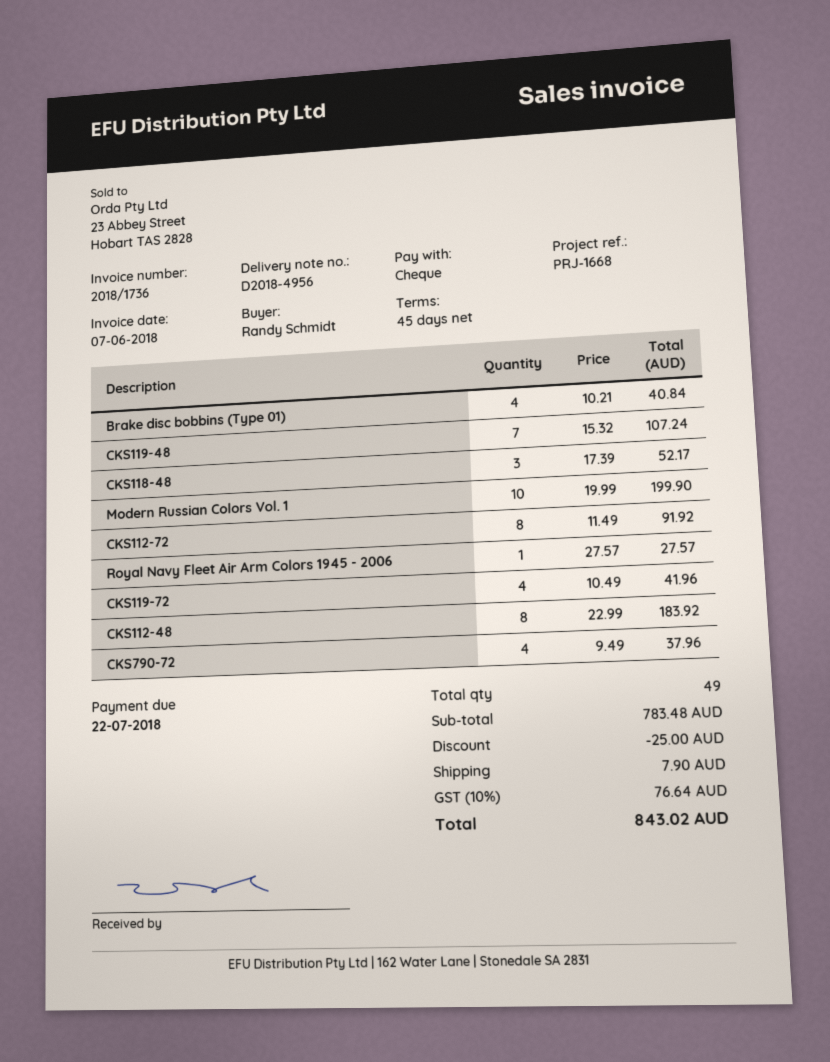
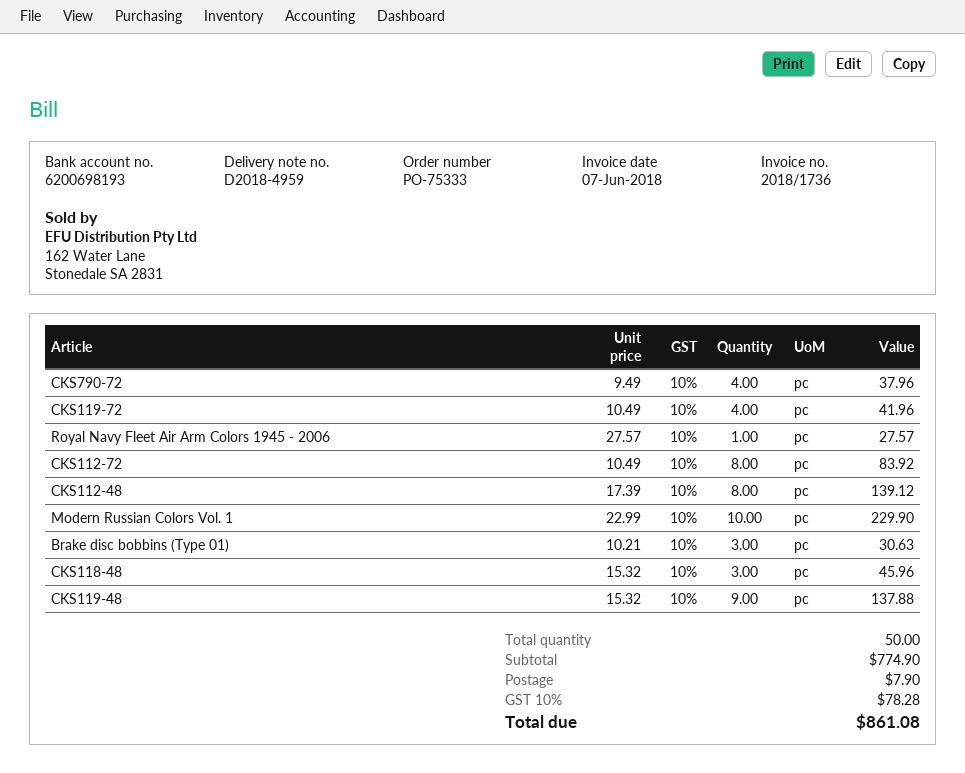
delivery note number: D2018-4956 -> D2018-4959
Brake disc bobbins (Type 01): 4 x 10.21 = 40.84 -> 3 x 10.21 = 30.63
CKS119-48: 7 x 15.32 = 107.24 -> 9 x 15.32 = 137.88
CKS118-48: 3 x 17.39 = 52.17 -> 3 x 15.32 = 45.96
Modern Russian Colors Vol. 1: 10 x 19.99 = 199.90 -> 10 x 22.99 = 229.90
CKS112-72: 8 x 11.49 = 91.92 -> 8 x 10.49 = 83.92
CKS112-48: 8 x 22.99 = 183.92 -> 8 x 17.39 = 139.12
total quantity: 49 -> 50
subtotal: 783.48 -> 774.90
discount: 25.00 -> none
tax: 10% = 76.64 -> 10% = 78.28
total: 843.02 -> 861.08

